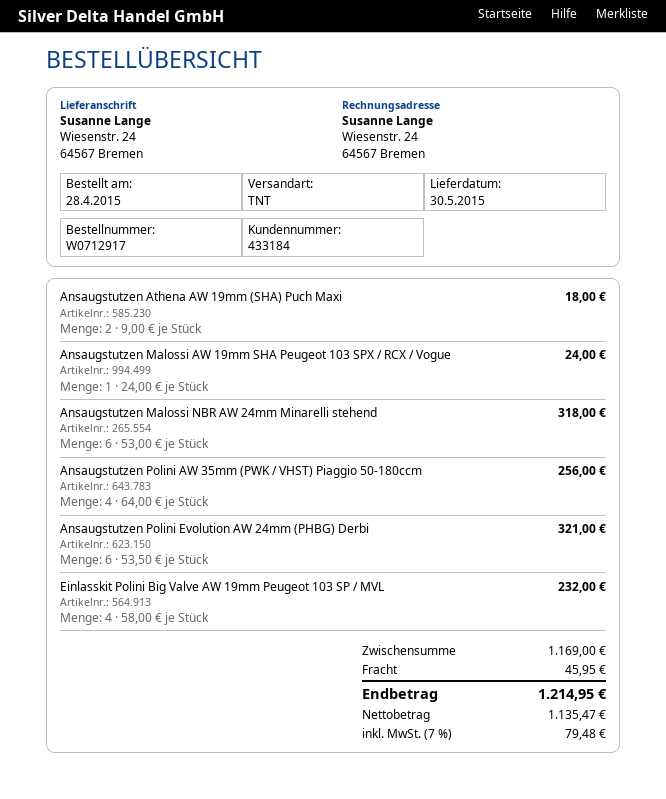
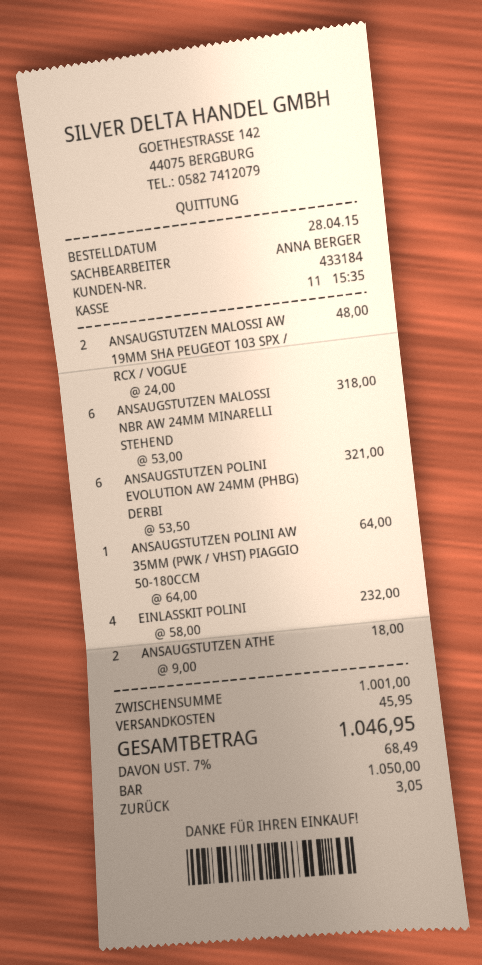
Ansaugstutzen Malossi AW 19mm SHA Peugeot 103 SPX / RCX / Vogue: 1 x 24.00 = 24.00 -> 2 x 24.00 = 48.00
Ansaugstutzen Polini AW 35mm (PWK / VHST) Piaggio 50-180ccm: 4 x 64.00 = 256.00 -> 1 x 64.00 = 64.00
subtotal: 1169.00 -> 1001.00
tax: 7% = 79.48 -> 7% = 68.49
total: 1214.95 -> 1046.95

